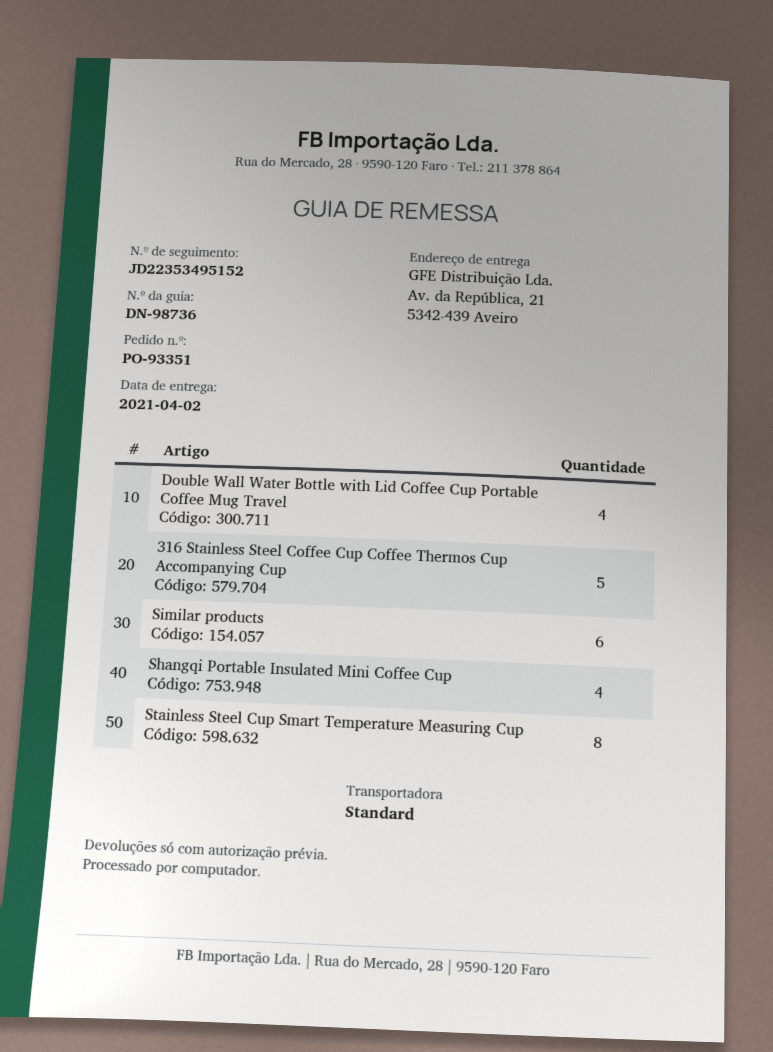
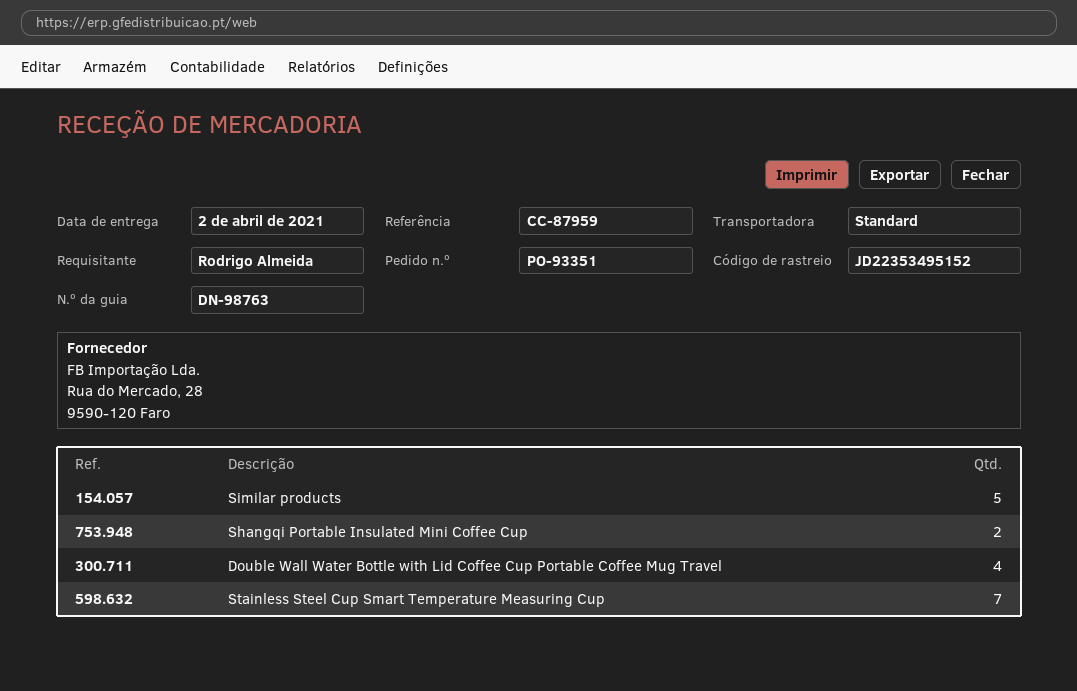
delivery note number: DN-98736 -> DN-98763
316 Stainless Steel Coffee Cup Coffee Thermos Cup Accompanying Cup: 5 -> none
Similar products: 6 -> 5
Shangqi Portable Insulated Mini Coffee Cup: 4 -> 2
Stainless Steel Cup Smart Temperature Measuring Cup: 8 -> 7

